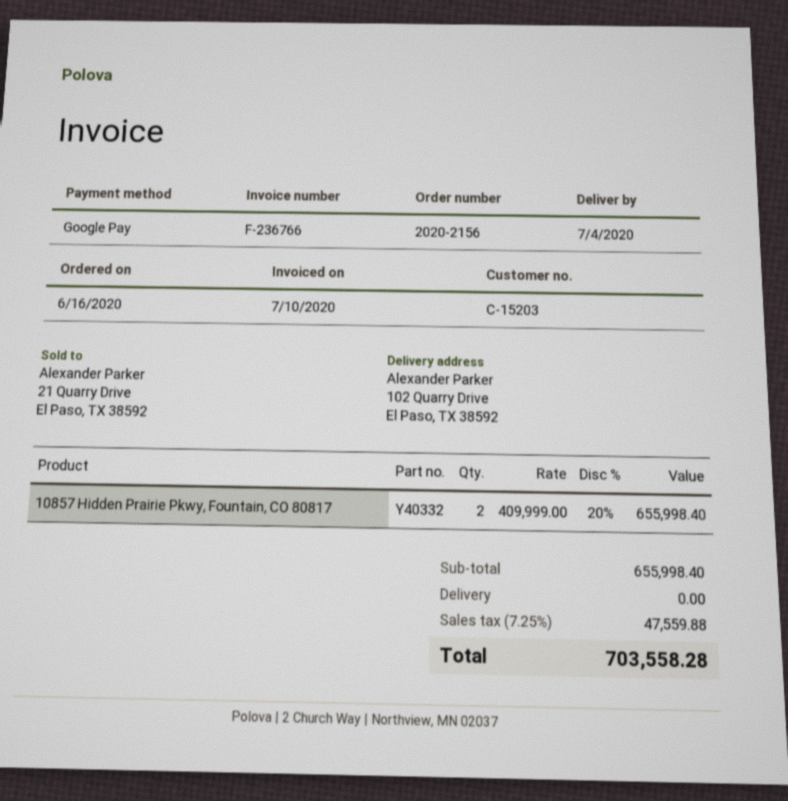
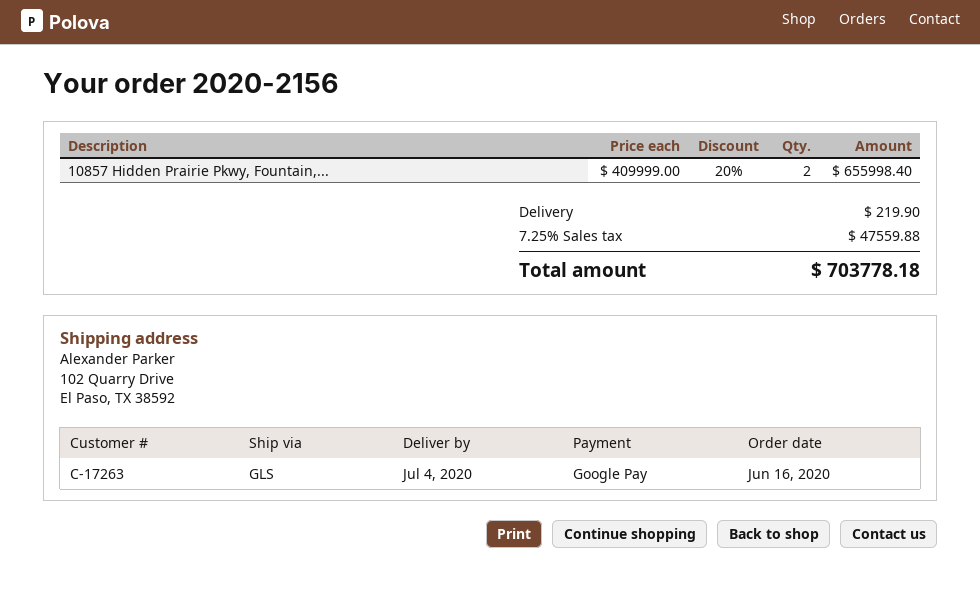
customer number: C-15203 -> C-17263
shipping: 0.00 -> 219.90
total: 703558.28 -> 703778.18

